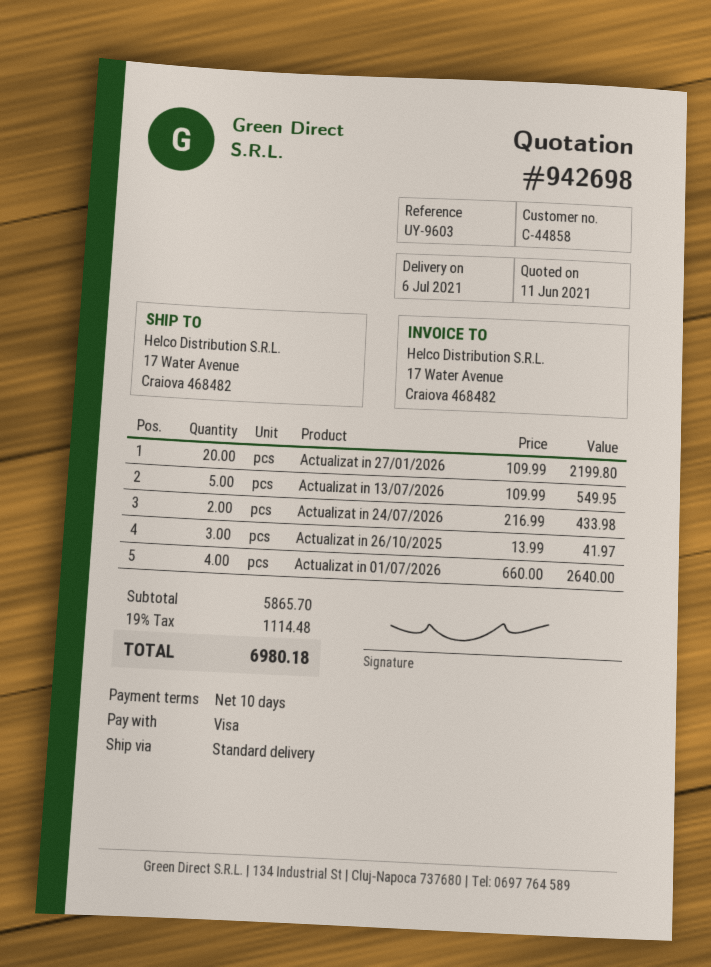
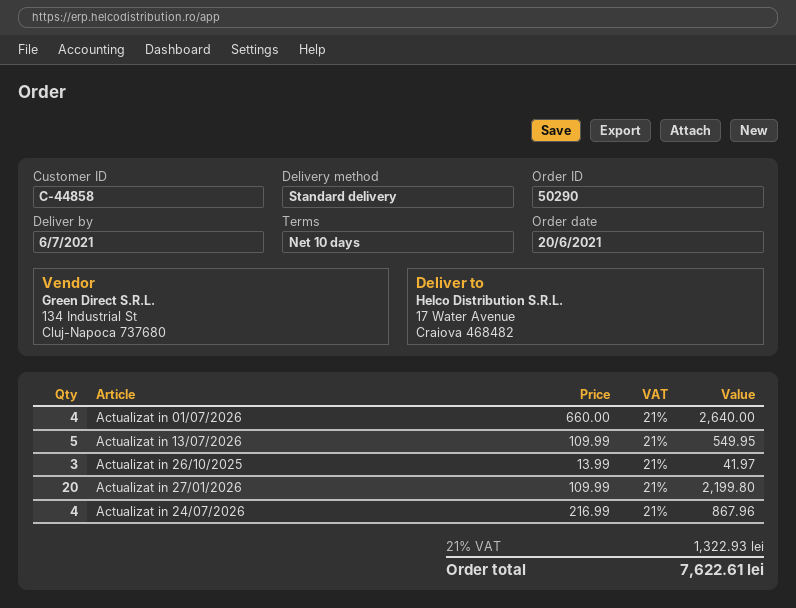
Actualizat in 24/07/2026: 2 x 216.99 = 433.98 -> 4 x 216.99 = 867.96
tax: 19% = 1114.48 -> 21% = 1322.93
total: 6980.18 -> 7622.61

